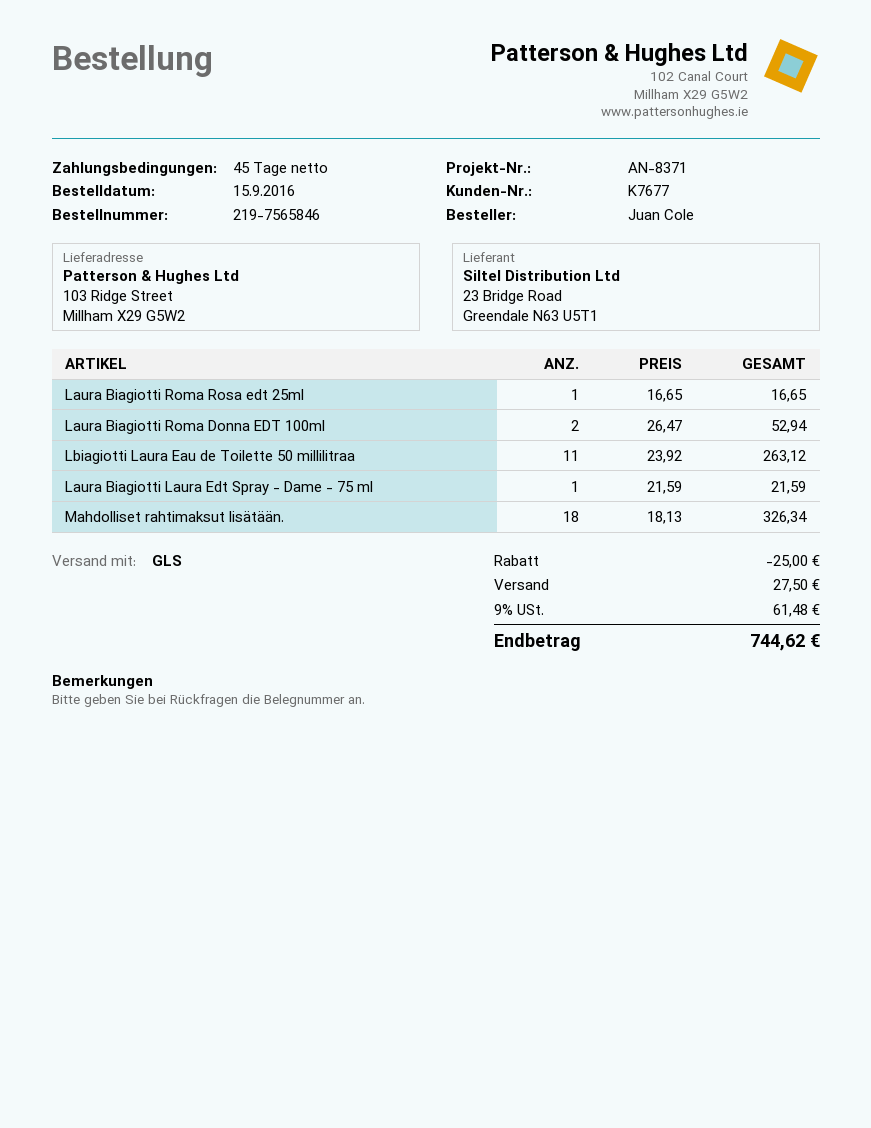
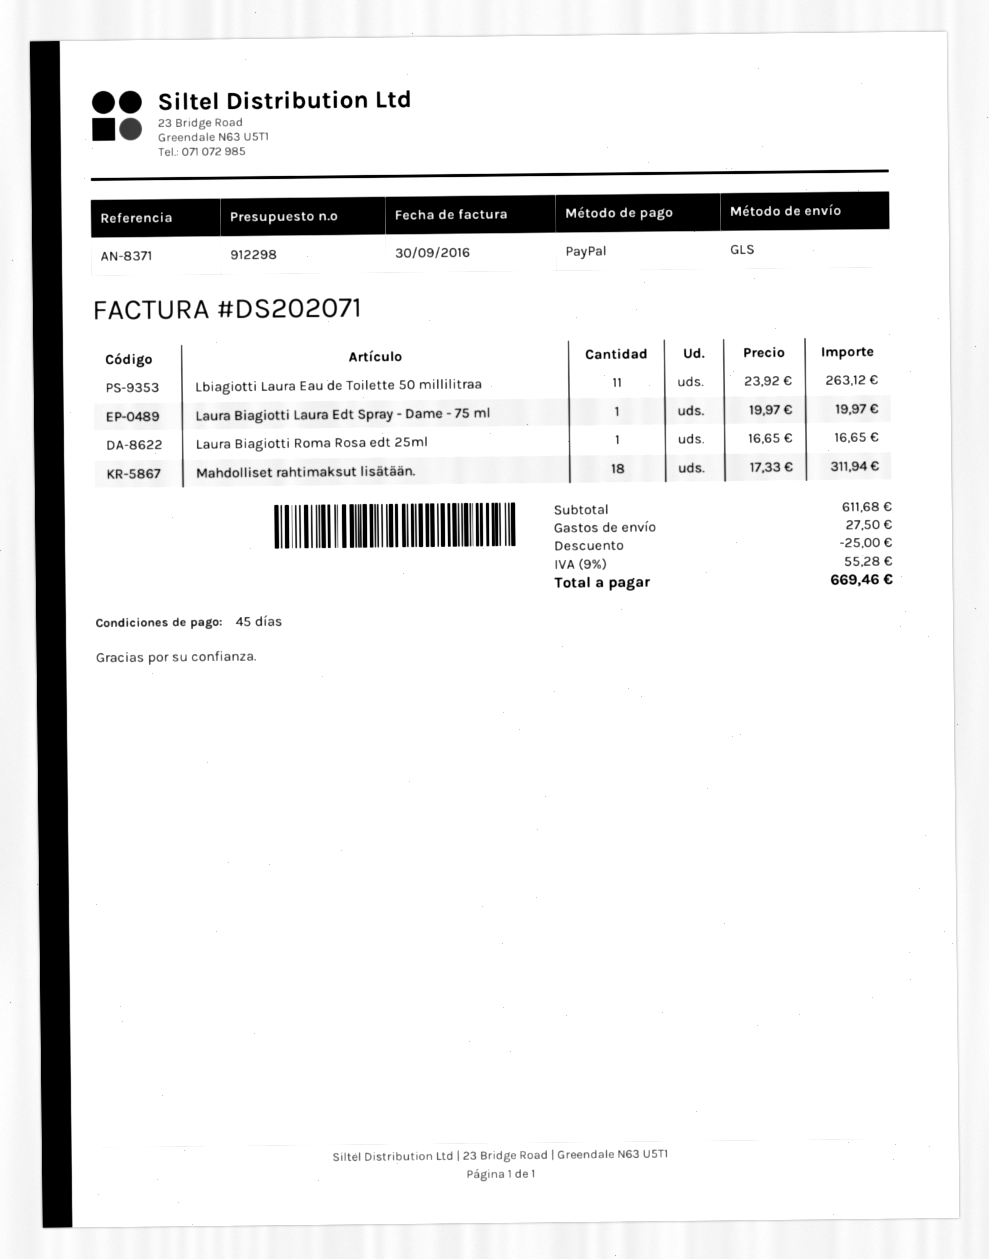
Laura Biagiotti Roma Donna EDT 100ml: 2 x 26.47 = 52.94 -> none
Laura Biagiotti Laura Edt Spray - Dame - 75 ml: 1 x 21.59 = 21.59 -> 1 x 19.97 = 19.97
Mahdolliset rahtimaksut lisätään.: 18 x 18.13 = 326.34 -> 18 x 17.33 = 311.94
tax: 9% = 61.48 -> 9% = 55.28
total: 744.62 -> 669.46

